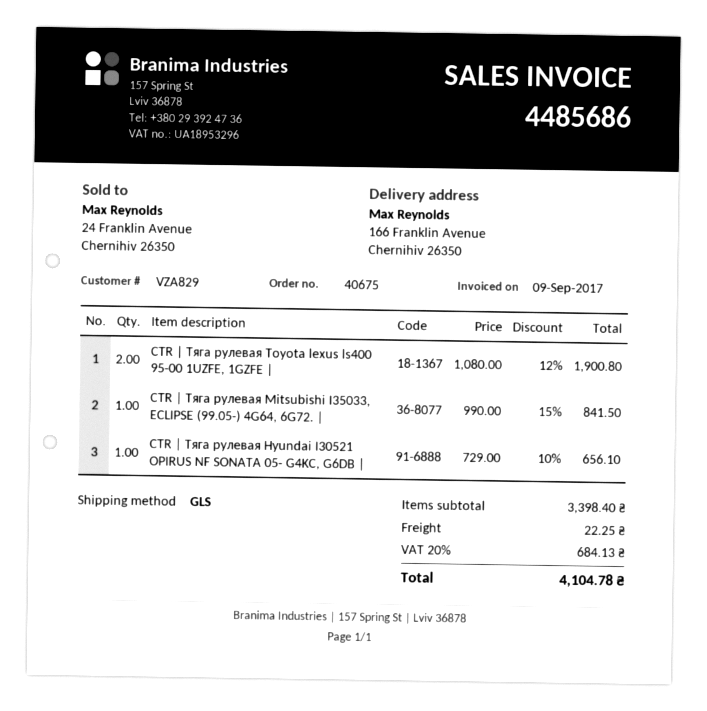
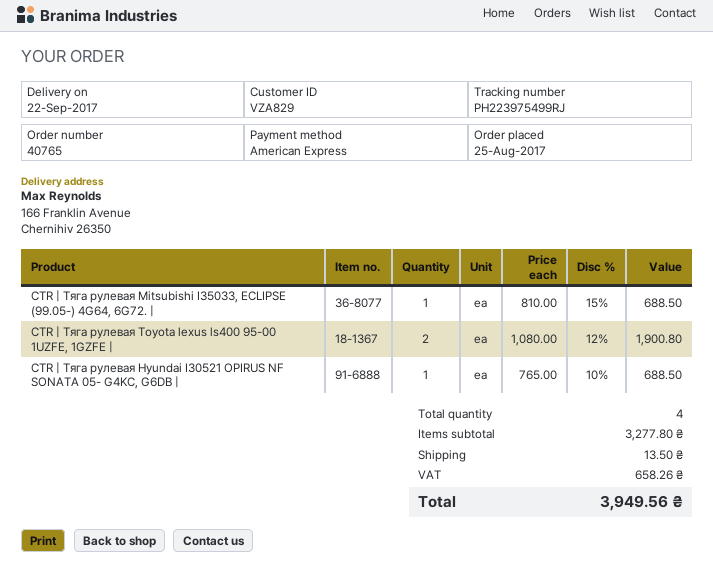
order number: 40675 -> 40765
CTR | Тяга рулевая Mitsubishi I35033, ECLIPSE (99.05-) 4G64, 6G72. |: 1 x 990.00 - 15% = 841.50 -> 1 x 810.00 - 15% = 688.50
CTR | Тяга рулевая Hyundai I30521 OPIRUS NF SONATA 05- G4KC, G6DB |: 1 x 729.00 - 10% = 656.10 -> 1 x 765.00 - 10% = 688.50
subtotal: 3398.40 -> 3277.80
shipping: 22.25 -> 13.50
tax: 684.13 -> 658.26
total: 4104.78 -> 3949.56

